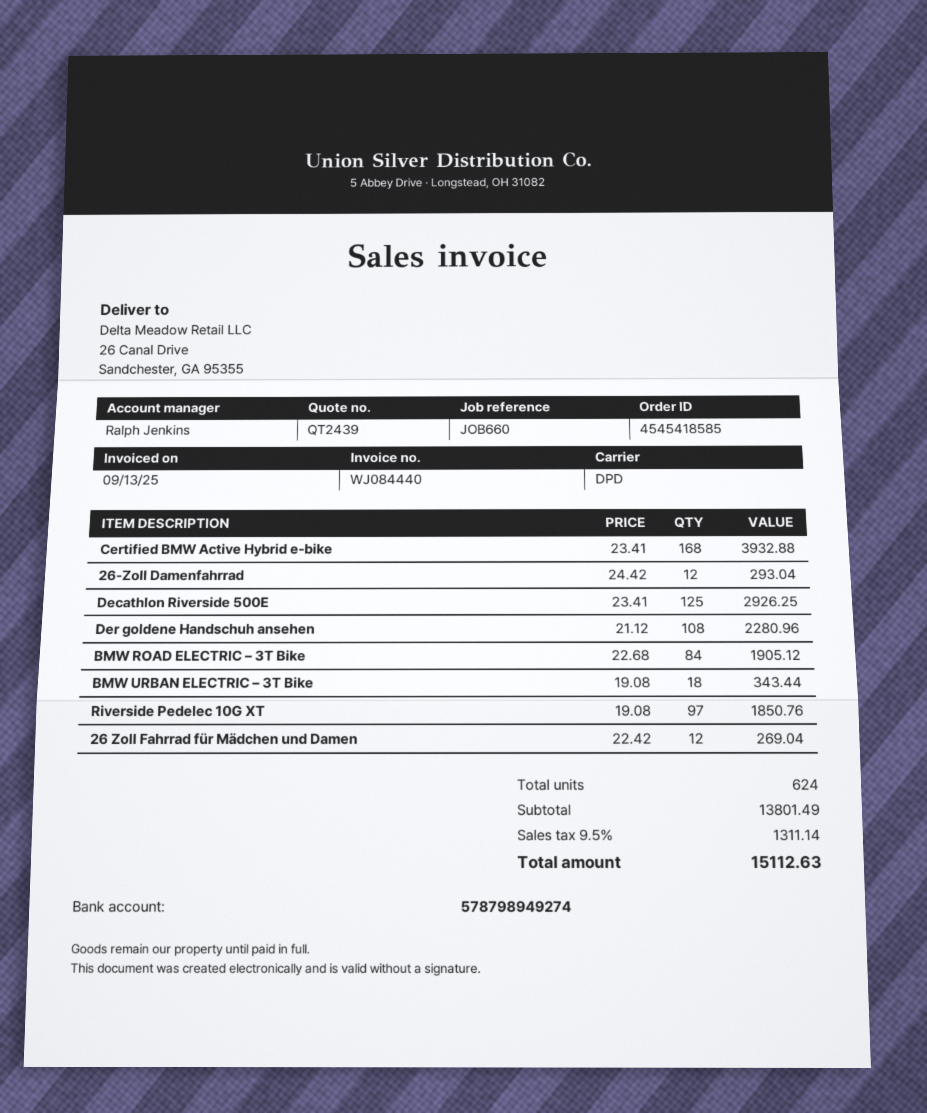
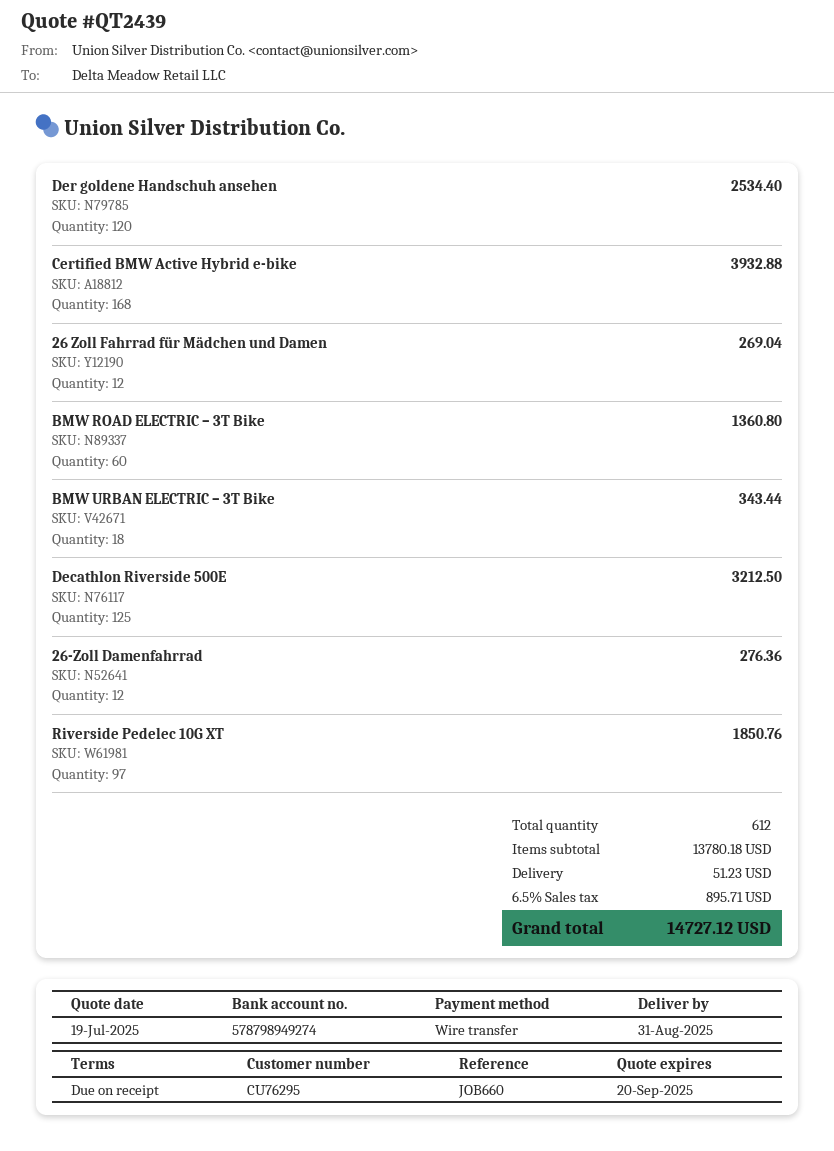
26-Zoll Damenfahrrad: 12 for 293.04 -> 12 for 276.36
Decathlon Riverside 500E: 125 for 2926.25 -> 125 for 3212.50
Der goldene Handschuh ansehen: 108 for 2280.96 -> 120 for 2534.40
BMW ROAD ELECTRIC – 3T Bike: 84 for 1905.12 -> 60 for 1360.80
total quantity: 624 -> 612
subtotal: 13801.49 -> 13780.18
shipping: none -> 51.23
tax: 9.5% = 1311.14 -> 6.5% = 895.71
total: 15112.63 -> 14727.12

